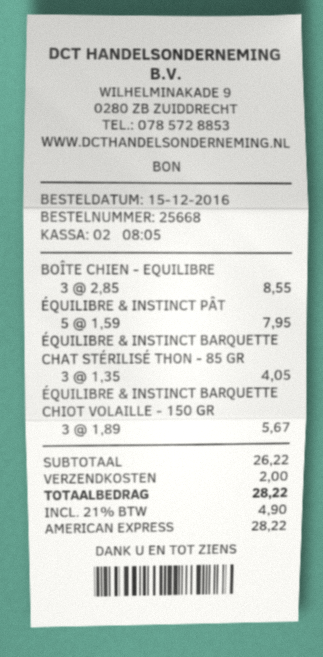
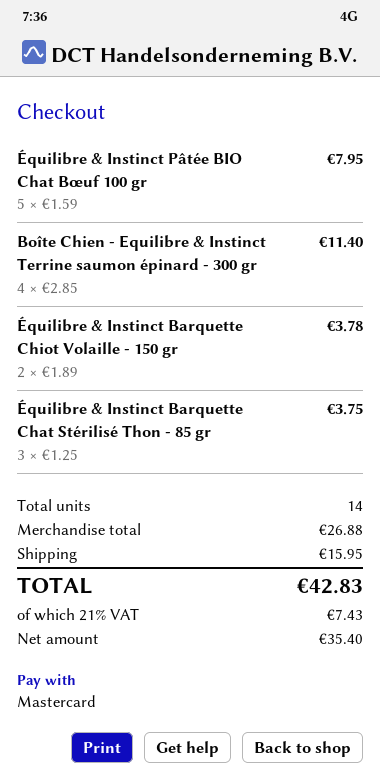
payment method: American Express -> Mastercard
BOÎTE CHIEN - EQUILIBRE: 3 x 2.85 = 8.55 -> 4 x 2.85 = 11.40
ÉQUILIBRE & INSTINCT BARQUETTE CHAT STÉRILISÉ THON - 85 GR: 3 x 1.35 = 4.05 -> 3 x 1.25 = 3.75
ÉQUILIBRE & INSTINCT BARQUETTE CHIOT VOLAILLE - 150 GR: 3 x 1.89 = 5.67 -> 2 x 1.89 = 3.78
subtotal: 26.22 -> 26.88
shipping: 2.00 -> 15.95
tax: 21% = 4.90 -> 21% = 7.43
total: 28.22 -> 42.83

